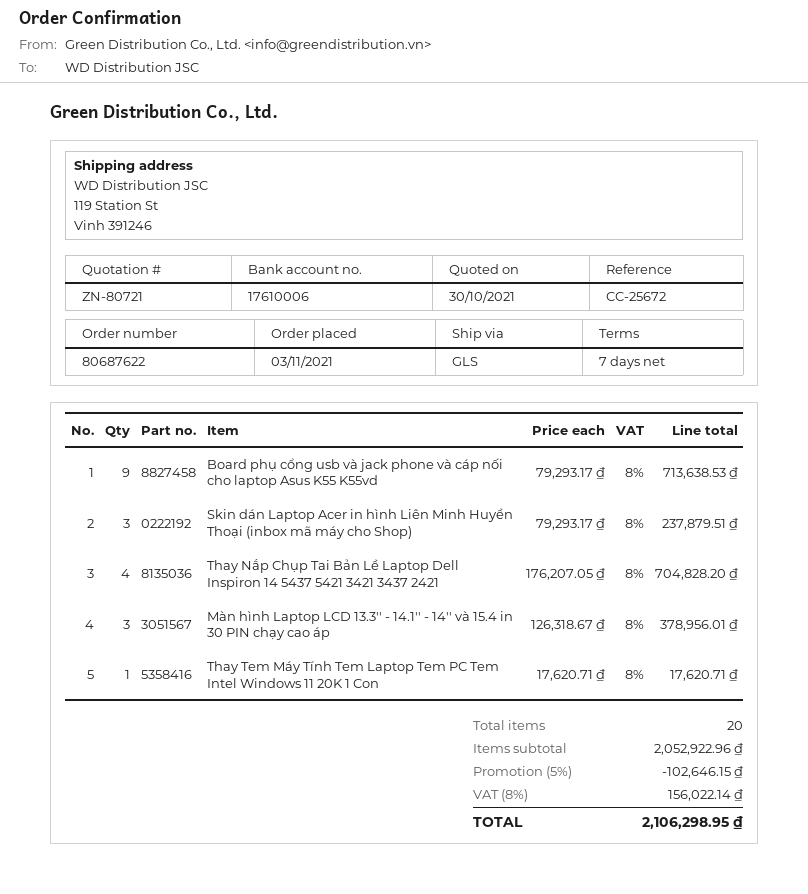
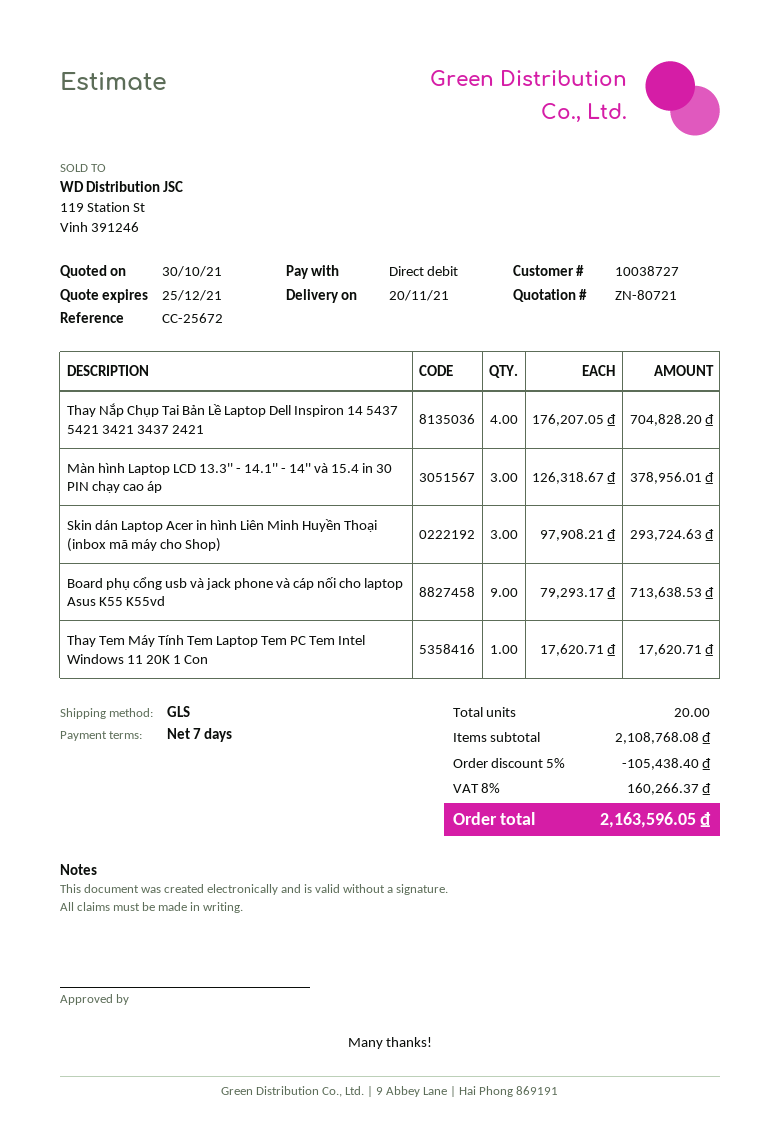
Skin dán Laptop Acer in hình Liên Minh Huyền Thoại (inbox mã máy cho Shop): 3 x 79293.17 = 237879.51 -> 3 x 97908.21 = 293724.63
subtotal: 2052922.96 -> 2108768.08
discount: 5% = 102646.15 -> 5% = 105438.40
tax: 8% = 156022.14 -> 8% = 160266.37
total: 2106298.95 -> 2163596.05

